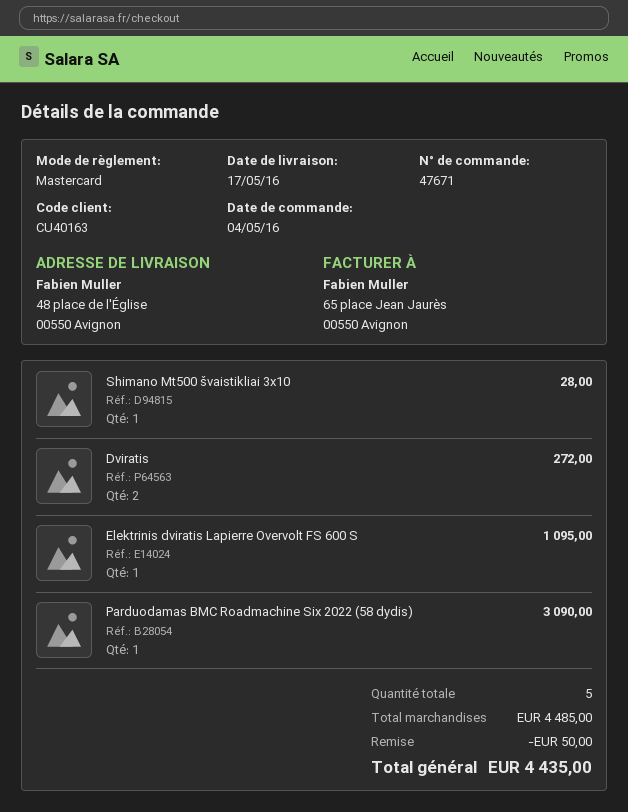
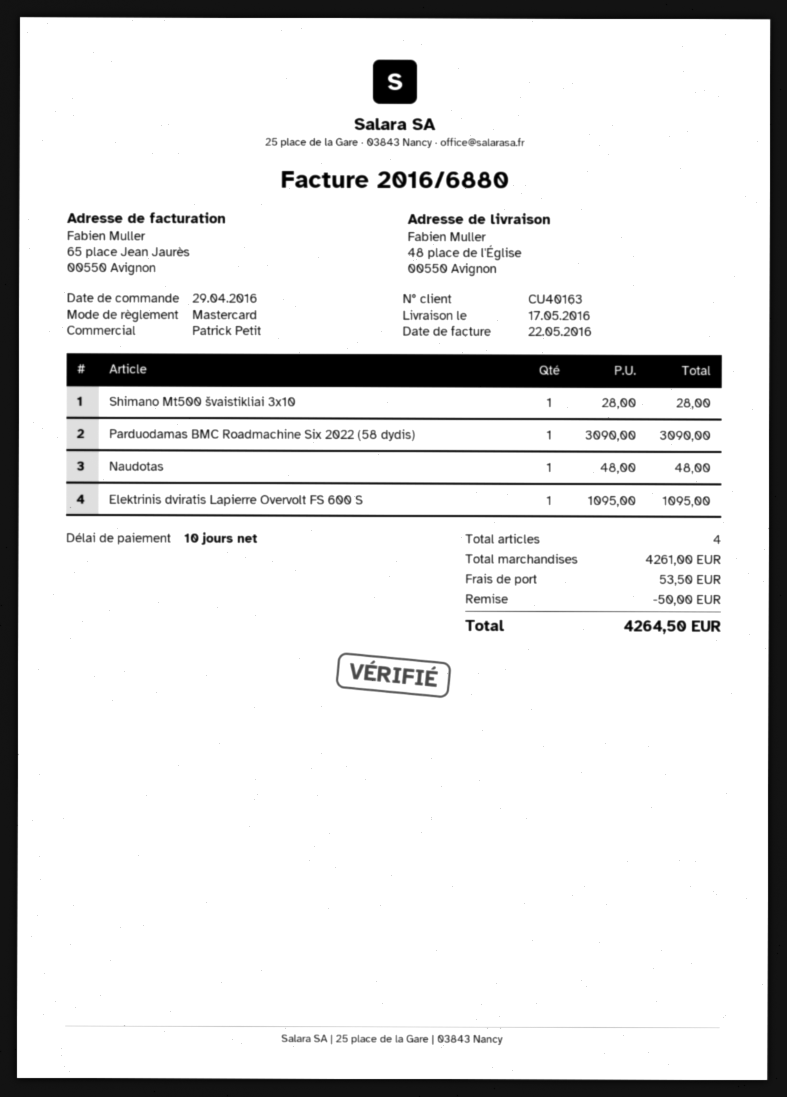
order date: 2016-05-04 -> 2016-04-29
Dviratis: 2 for 272.00 -> none
Naudotas: none -> 1 for 48.00
total quantity: 5 -> 4
subtotal: 4485.00 -> 4261.00
shipping: none -> 53.50
total: 4435.00 -> 4264.50

